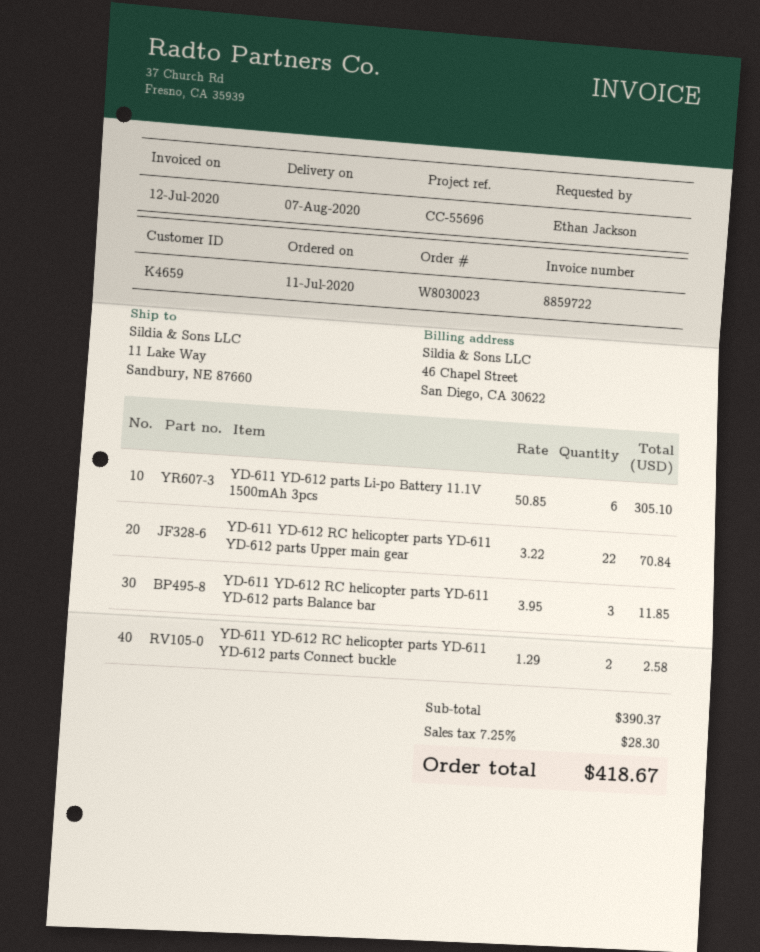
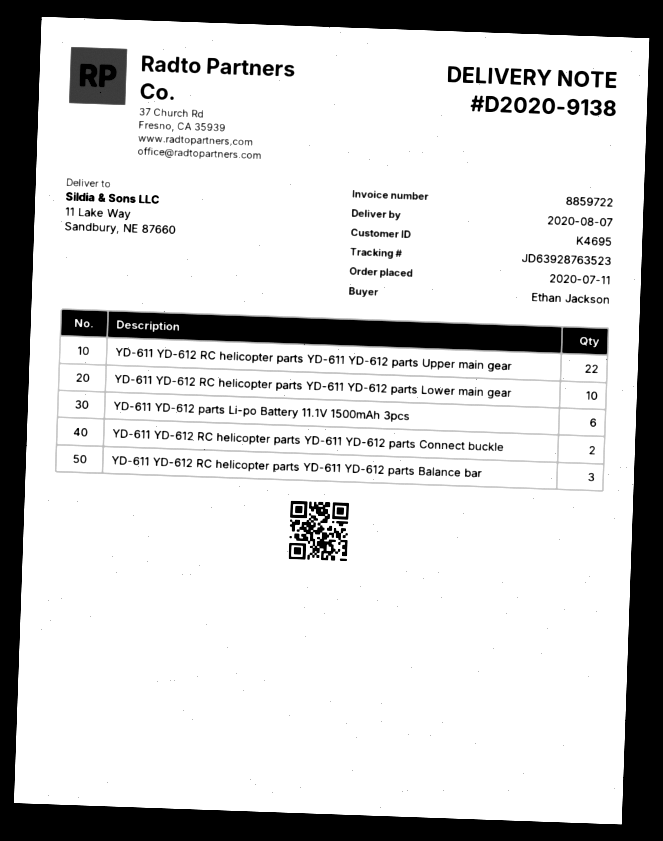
customer number: K4659 -> K4695
YD-611 YD-612 RC helicopter parts YD-611 YD-612 parts Lower main gear: none -> 10

